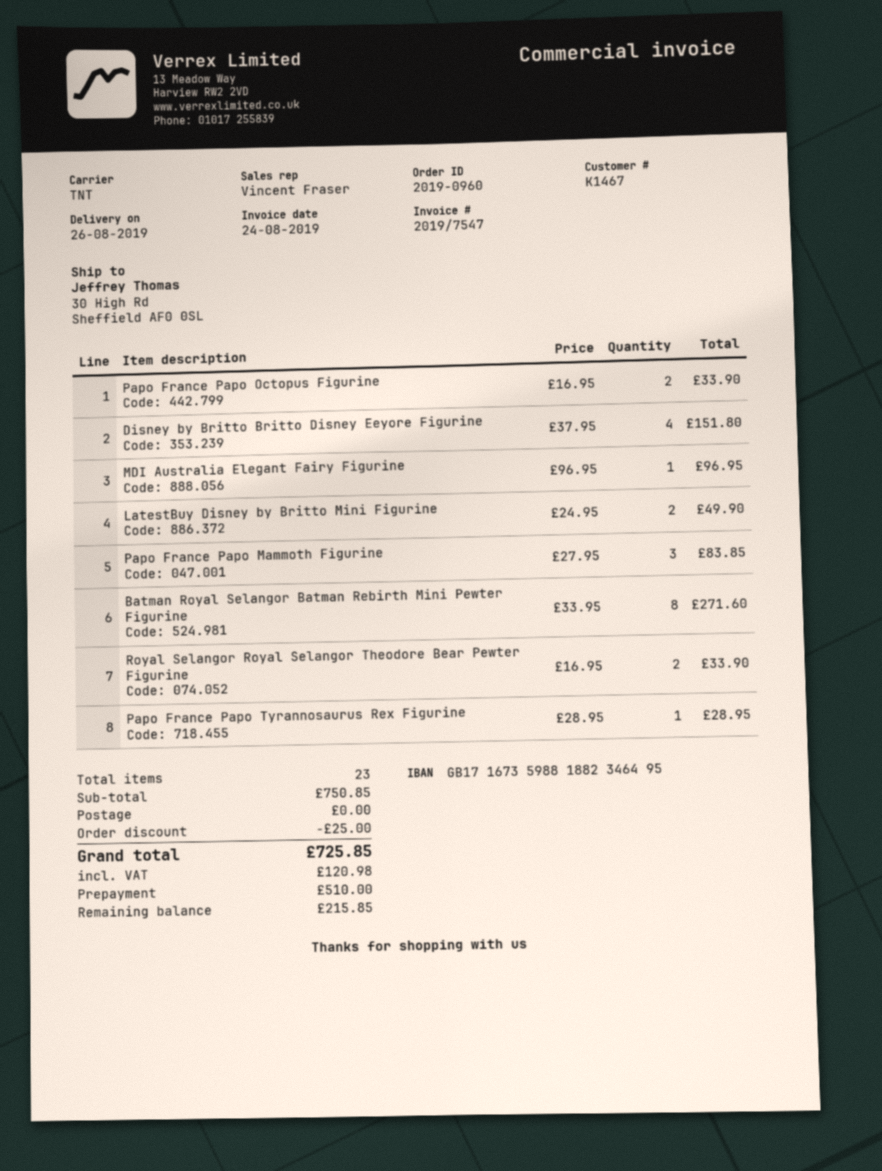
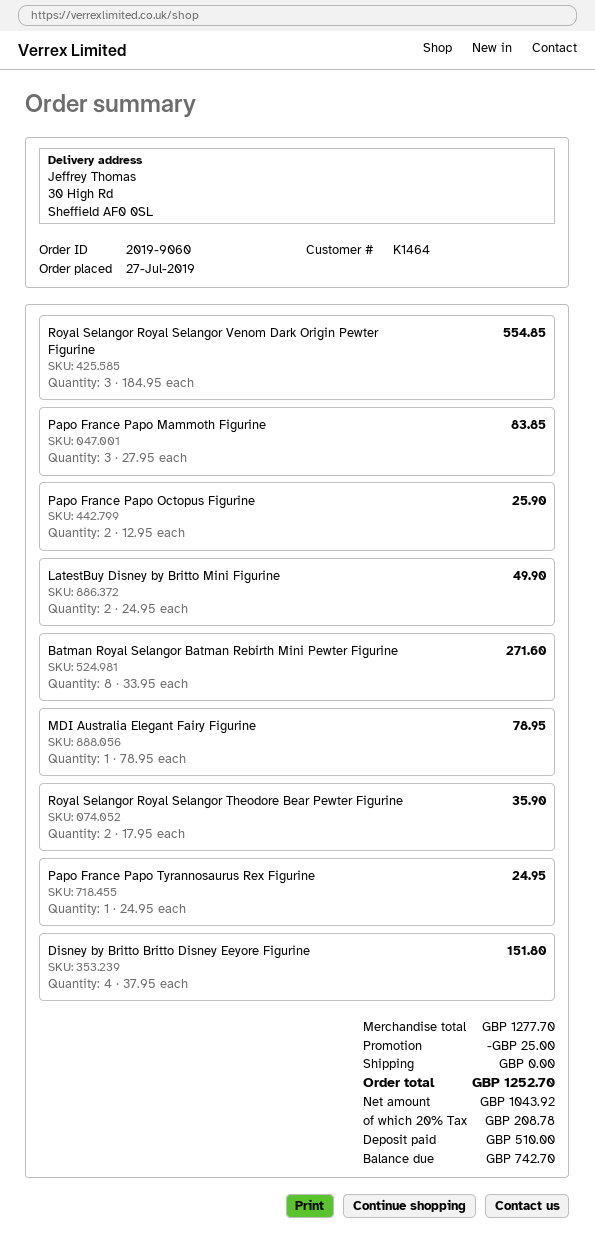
order number: 2019-0960 -> 2019-9060
customer number: K1467 -> K1464
Papo France Papo Octopus Figurine: 2 x 16.95 = 33.90 -> 2 x 12.95 = 25.90
MDI Australia Elegant Fairy Figurine: 1 x 96.95 = 96.95 -> 1 x 78.95 = 78.95
Royal Selangor Royal Selangor Theodore Bear Pewter Figurine: 2 x 16.95 = 33.90 -> 2 x 17.95 = 35.90
Papo France Papo Tyrannosaurus Rex Figurine: 1 x 28.95 = 28.95 -> 1 x 24.95 = 24.95
Royal Selangor Royal Selangor Venom Dark Origin Pewter Figurine: none -> 3 x 184.95 = 554.85
subtotal: 750.85 -> 1277.70
tax: 120.98 -> 208.78
total: 725.85 -> 1252.70
balance: 215.85 -> 742.70

